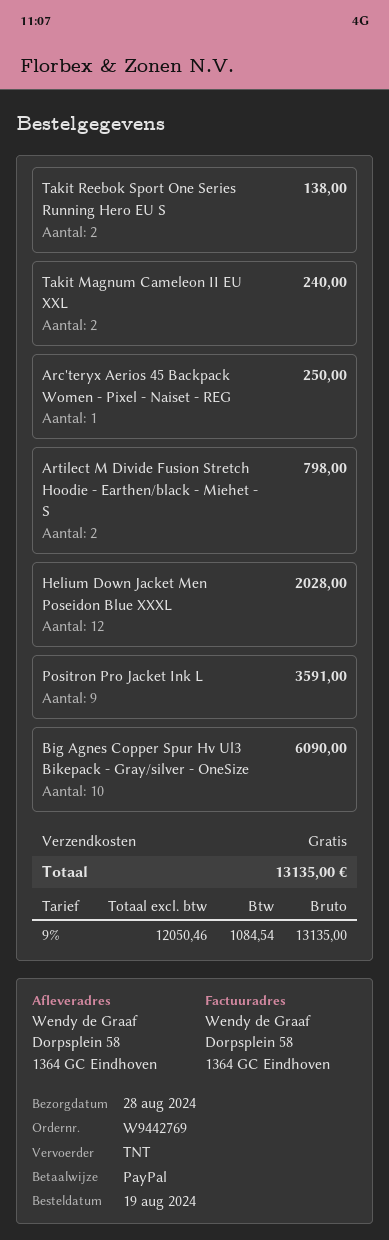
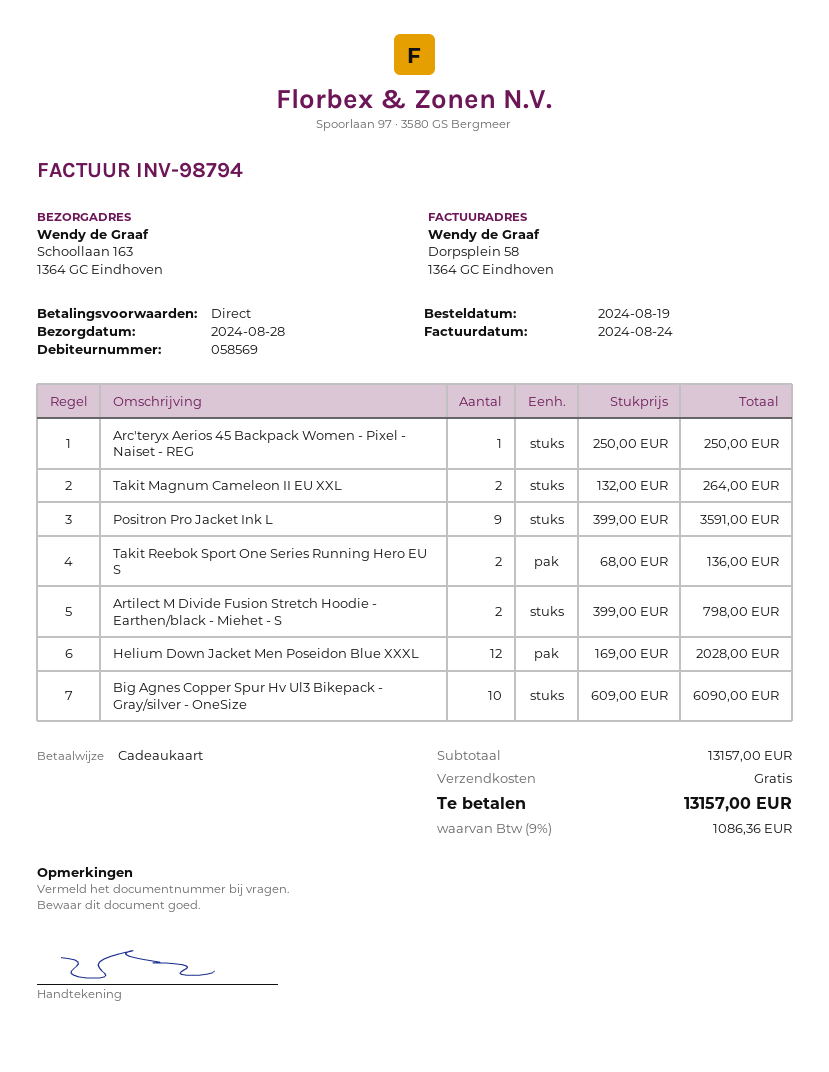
payment method: PayPal -> gift card
ship to: Dorpsplein 58, 1364 GC Eindhoven -> Schoollaan 163, 1364 GC Eindhoven
Takit Reebok Sport One Series Running Hero EU S: 2 for 138.00 -> 2 for 136.00
Takit Magnum Cameleon II EU XXL: 2 for 240.00 -> 2 for 264.00
tax: 9% = 1084.54 -> 9% = 1086.36
total: 13135.00 -> 13157.00

